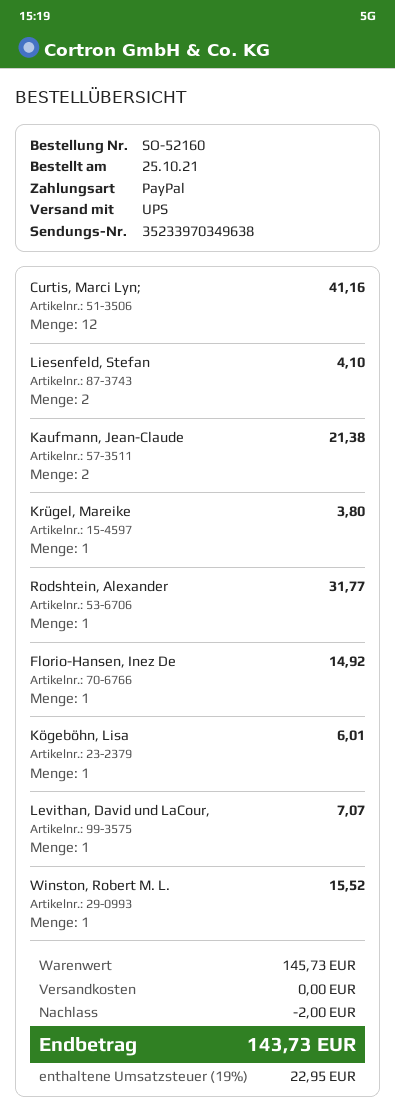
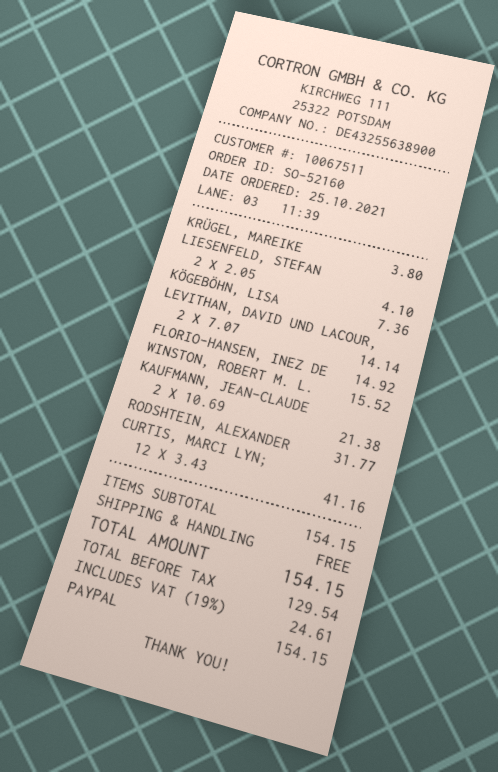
Kögeböhn, Lisa: 1 for 6.01 -> 1 for 7.36
Levithan, David und LaCour,: 1 for 7.07 -> 2 for 14.14
subtotal: 145.73 -> 154.15
discount: 2.00 -> none
tax: 19% = 22.95 -> 19% = 24.61
total: 143.73 -> 154.15

